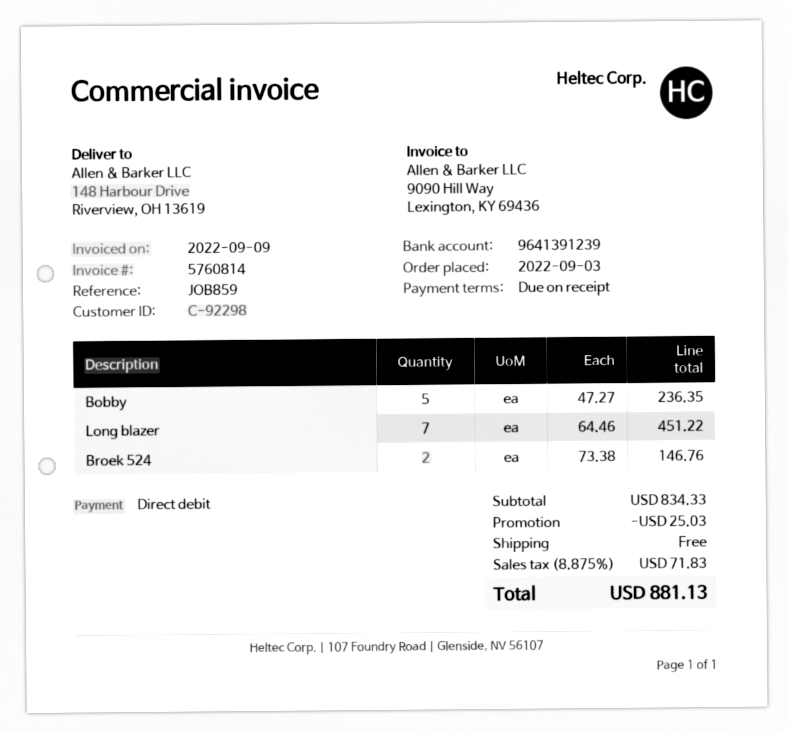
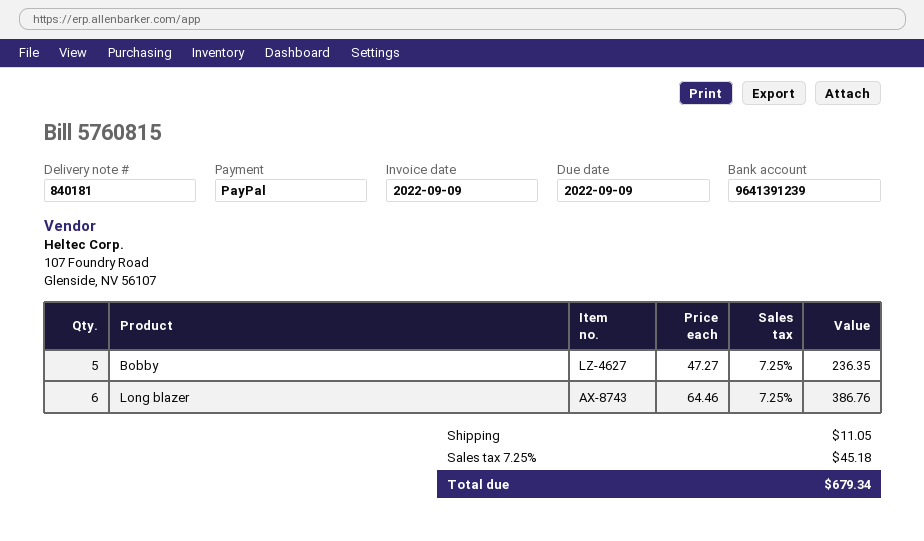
invoice number: 5760814 -> 5760815
payment method: direct debit -> PayPal
Long blazer: 7 x 64.46 = 451.22 -> 6 x 64.46 = 386.76
Broek 524: 2 x 73.38 = 146.76 -> none
discount: 25.03 -> none
shipping: 0.00 -> 11.05
tax: 8.875% = 71.83 -> 7.25% = 45.18
total: 881.13 -> 679.34

